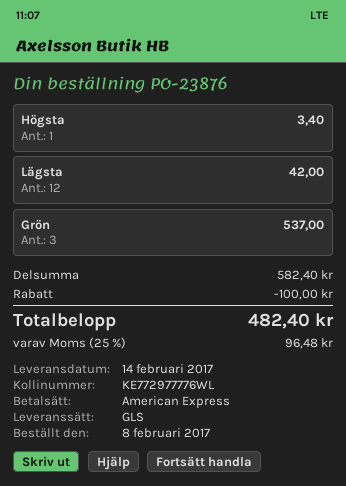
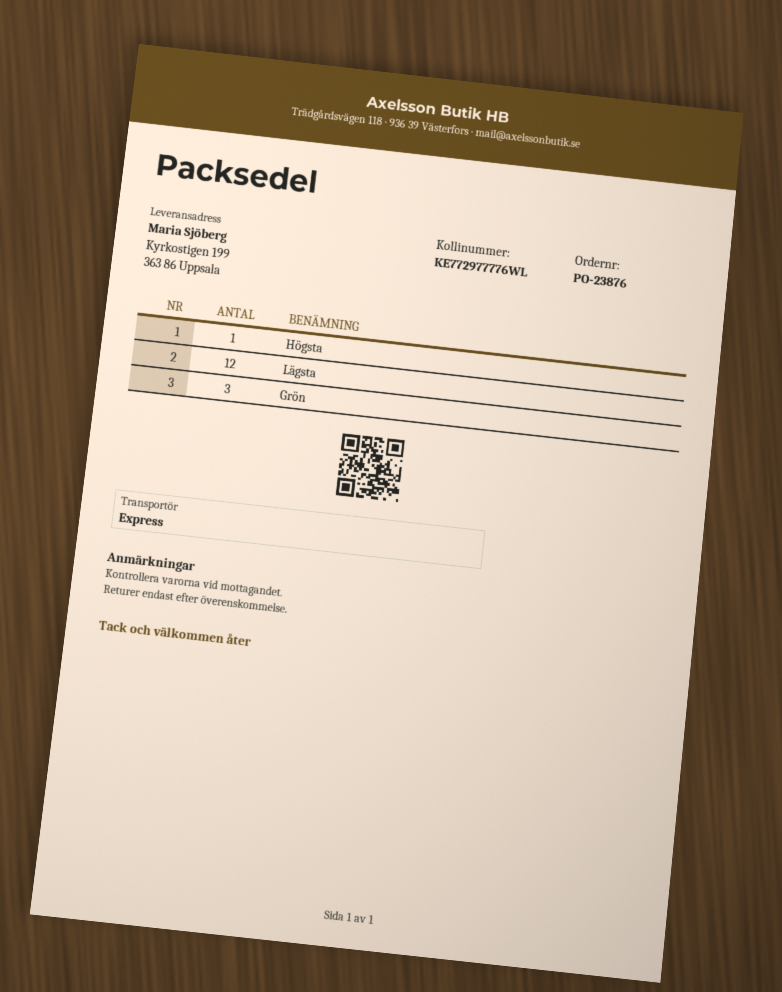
shipping method: GLS -> express

